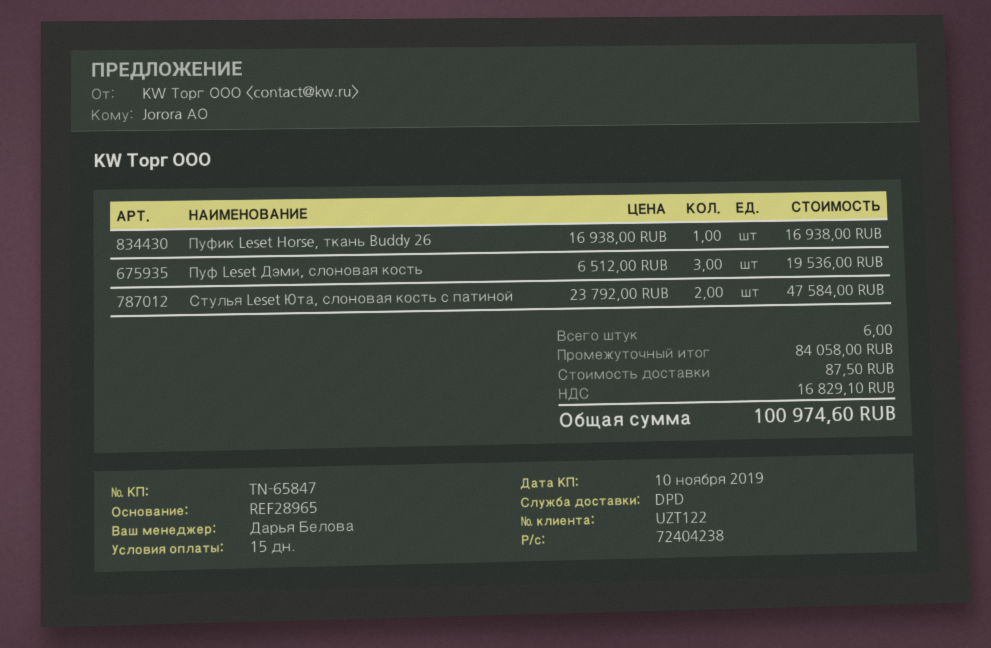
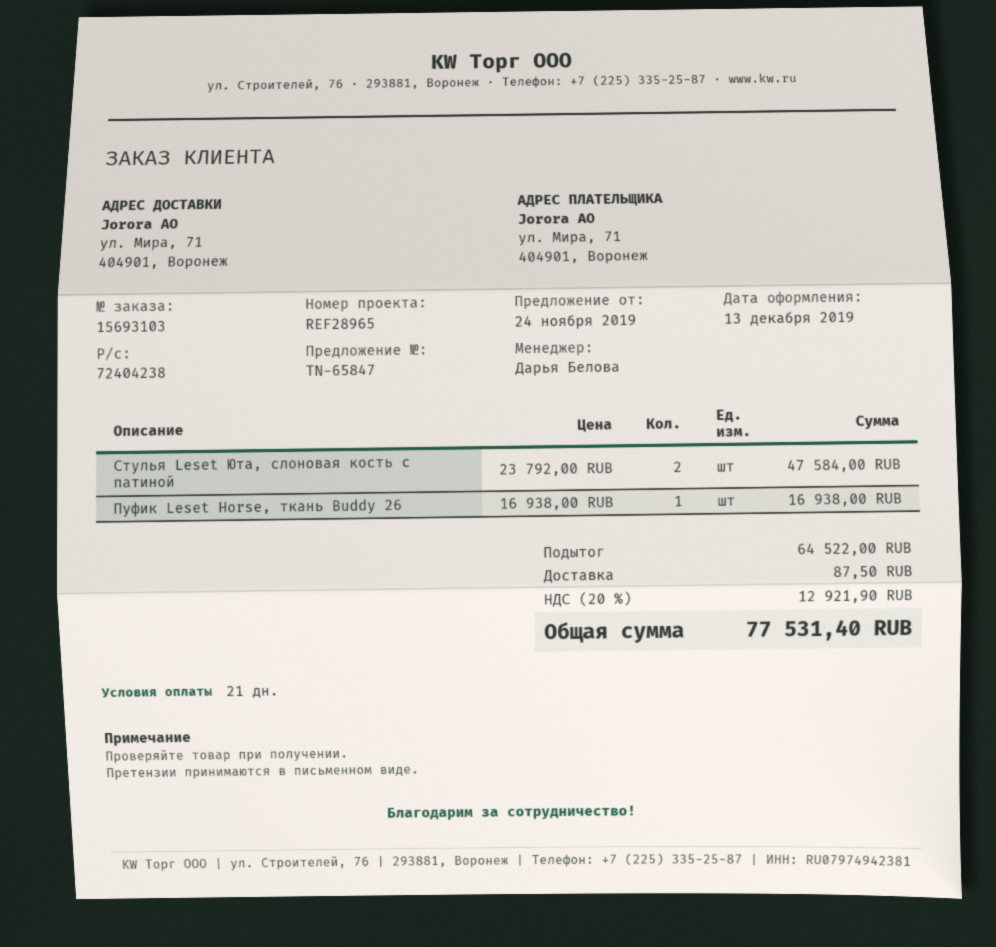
quote date: 2019-11-10 -> 2019-11-24
payment terms: 15 days -> 21 days
Пуф Leset Дэми, слоновая кость: 3 x 6512.00 = 19536.00 -> none
subtotal: 84058.00 -> 64522.00
tax: 16829.10 -> 12921.90
total: 100974.60 -> 77531.40

